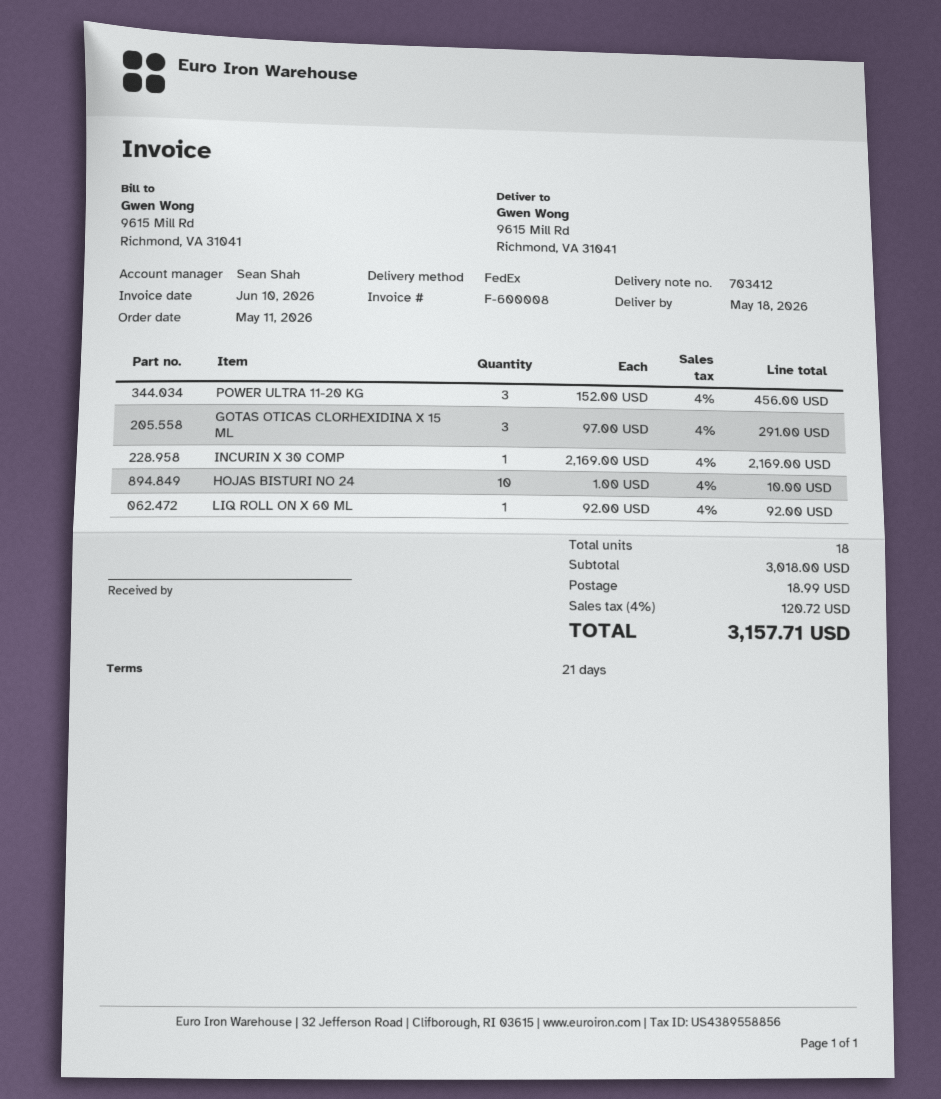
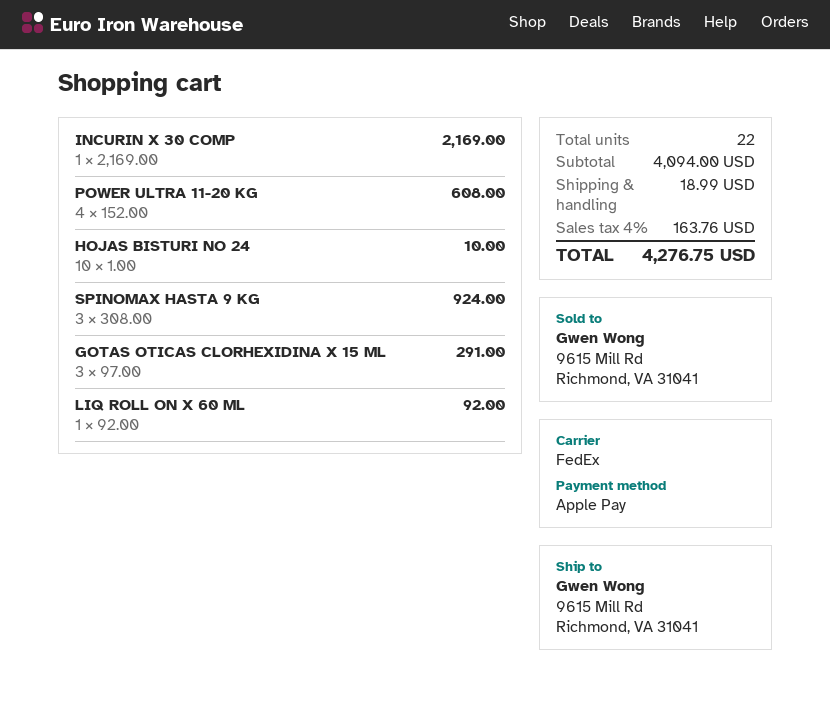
POWER ULTRA 11-20 KG: 3 x 152.00 = 456.00 -> 4 x 152.00 = 608.00
SPINOMAX HASTA 9 KG: none -> 3 x 308.00 = 924.00
total quantity: 18 -> 22
subtotal: 3018.00 -> 4094.00
tax: 4% = 120.72 -> 4% = 163.76
total: 3157.71 -> 4276.75

